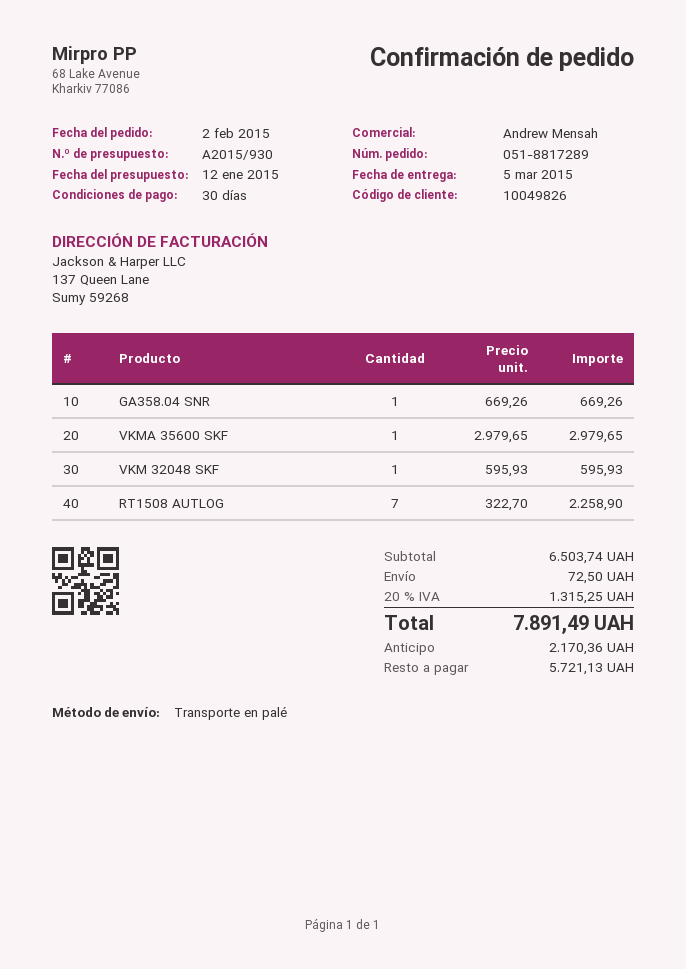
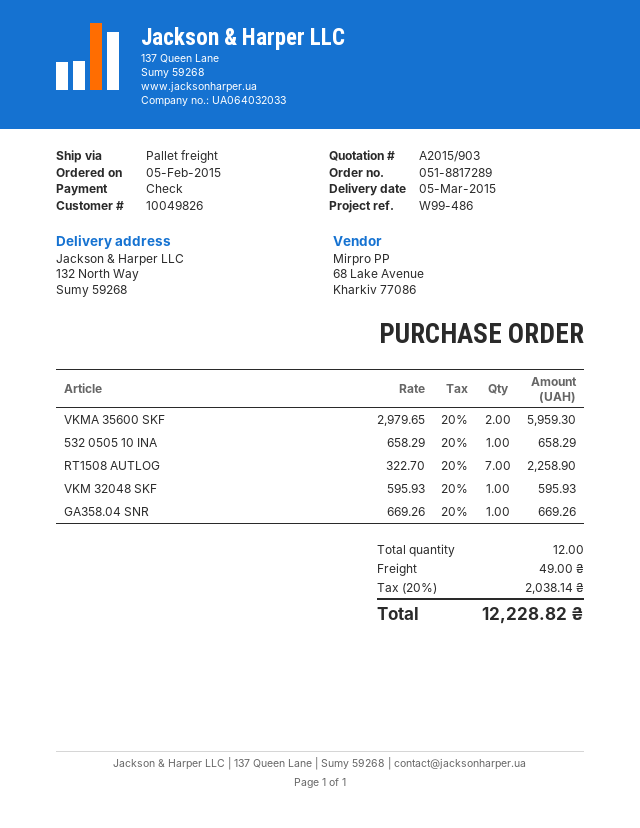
quote number: A2015/930 -> A2015/903
order date: 2015-02-02 -> 2015-02-05
VKMA 35600 SKF: 1 x 2979.65 = 2979.65 -> 2 x 2979.65 = 5959.30
532 0505 10 INA: none -> 1 x 658.29 = 658.29
shipping: 72.50 -> 49.00
tax: 20% = 1315.25 -> 20% = 2038.14
total: 7891.49 -> 12228.82

